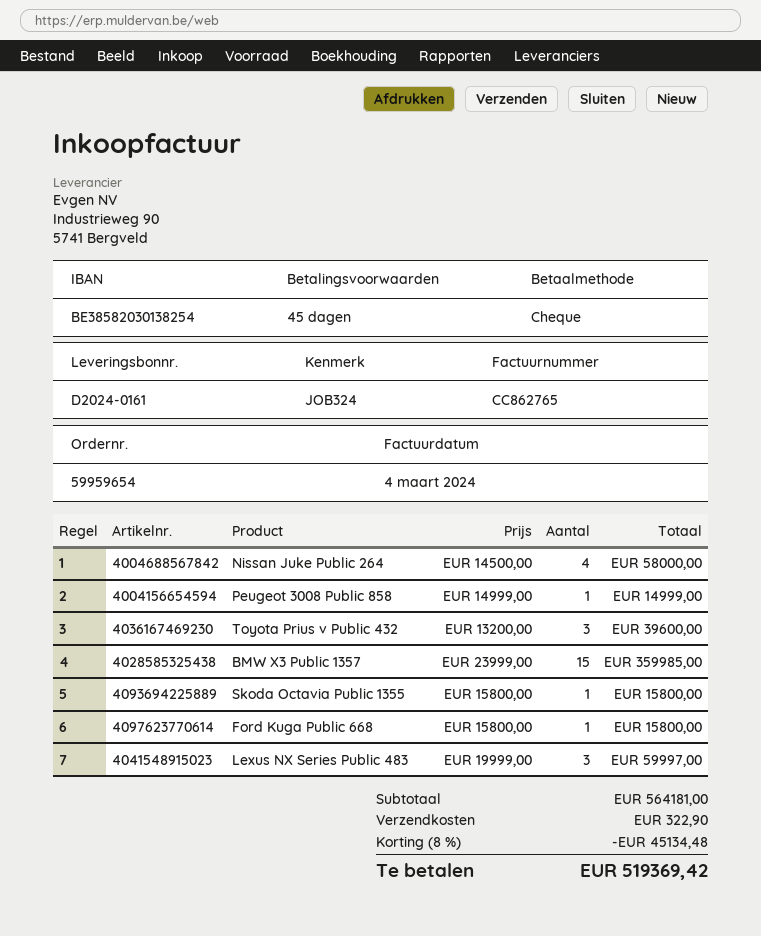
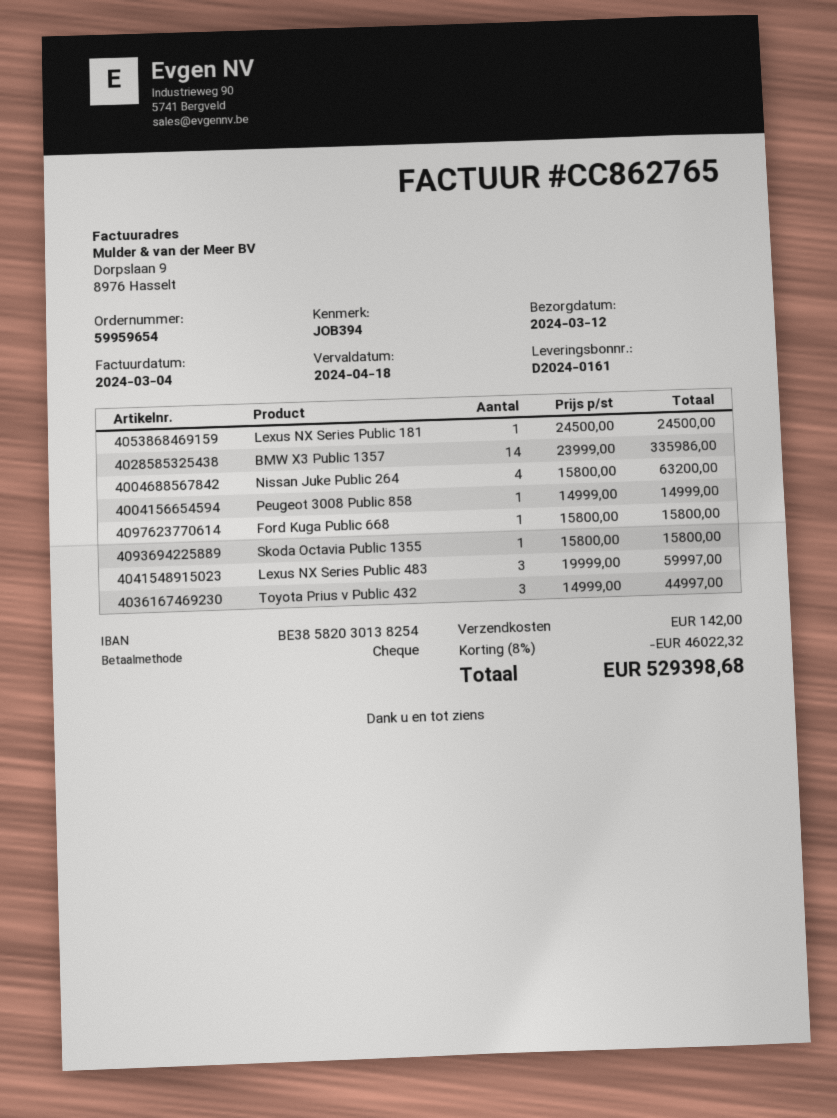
reference: JOB324 -> JOB394
Nissan Juke Public 264: 4 x 14500.00 = 58000.00 -> 4 x 15800.00 = 63200.00
Toyota Prius v Public 432: 3 x 13200.00 = 39600.00 -> 3 x 14999.00 = 44997.00
BMW X3 Public 1357: 15 x 23999.00 = 359985.00 -> 14 x 23999.00 = 335986.00
Lexus NX Series Public 181: none -> 1 x 24500.00 = 24500.00
discount: 8% = 45134.48 -> 8% = 46022.32
shipping: 322.90 -> 142.00
total: 519369.42 -> 529398.68

